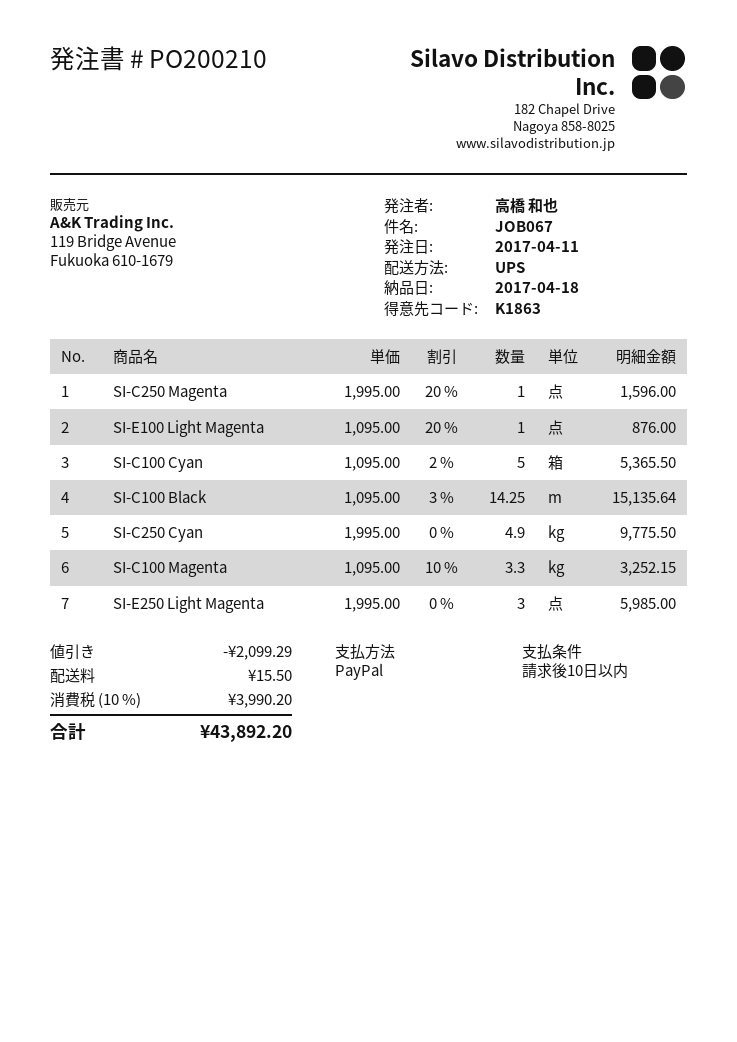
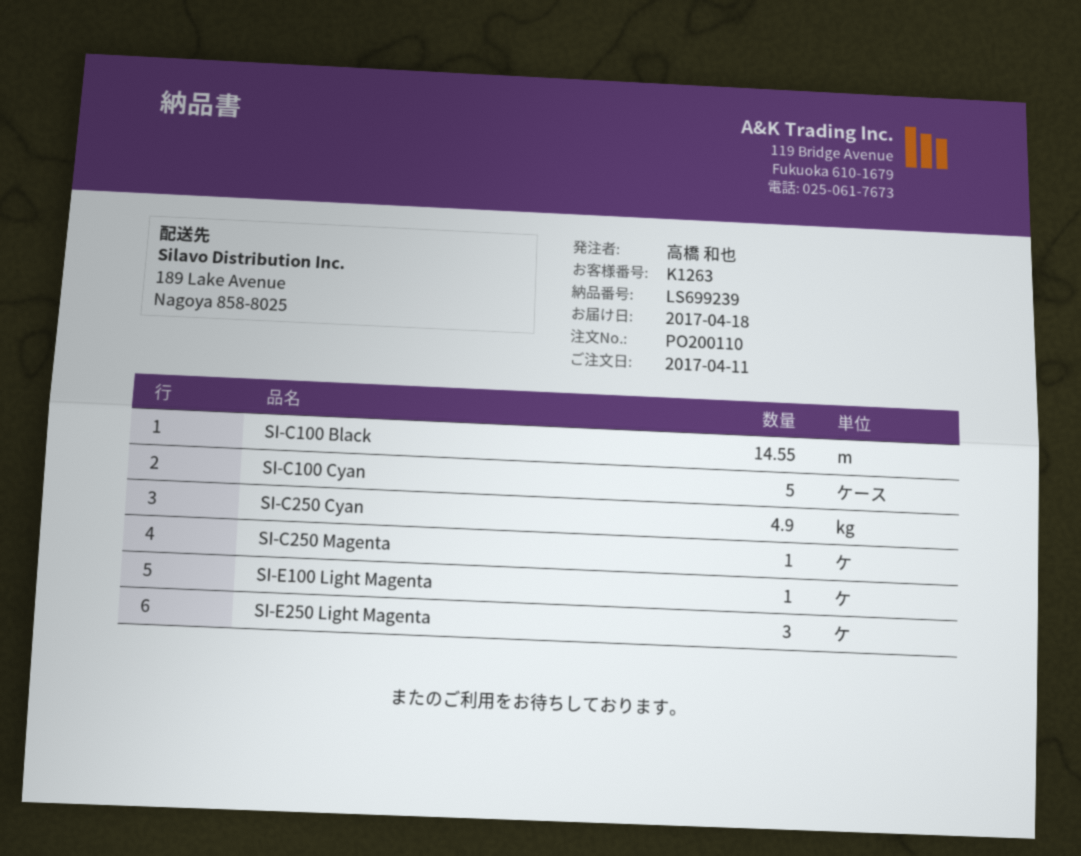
order number: PO200210 -> PO200110
customer number: K1863 -> K1263
SI-C100 Black: 14.25 -> 14.55
SI-C100 Magenta: 3.3 -> none

